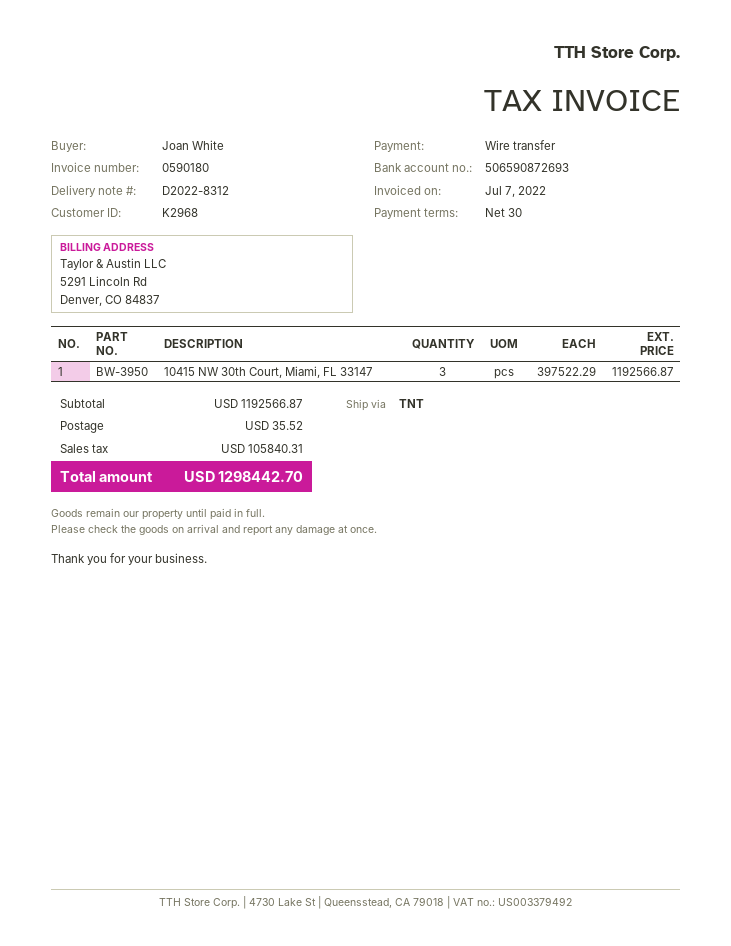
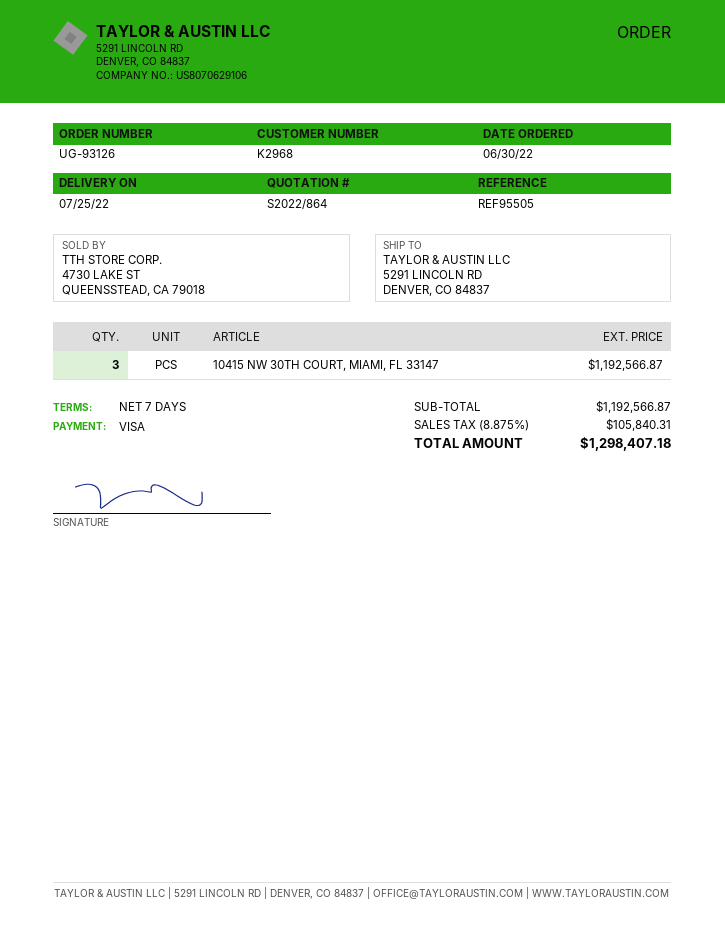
payment terms: 30 days -> 7 days
payment method: bank transfer -> Visa
shipping: 35.52 -> none
total: 1298442.70 -> 1298407.18

